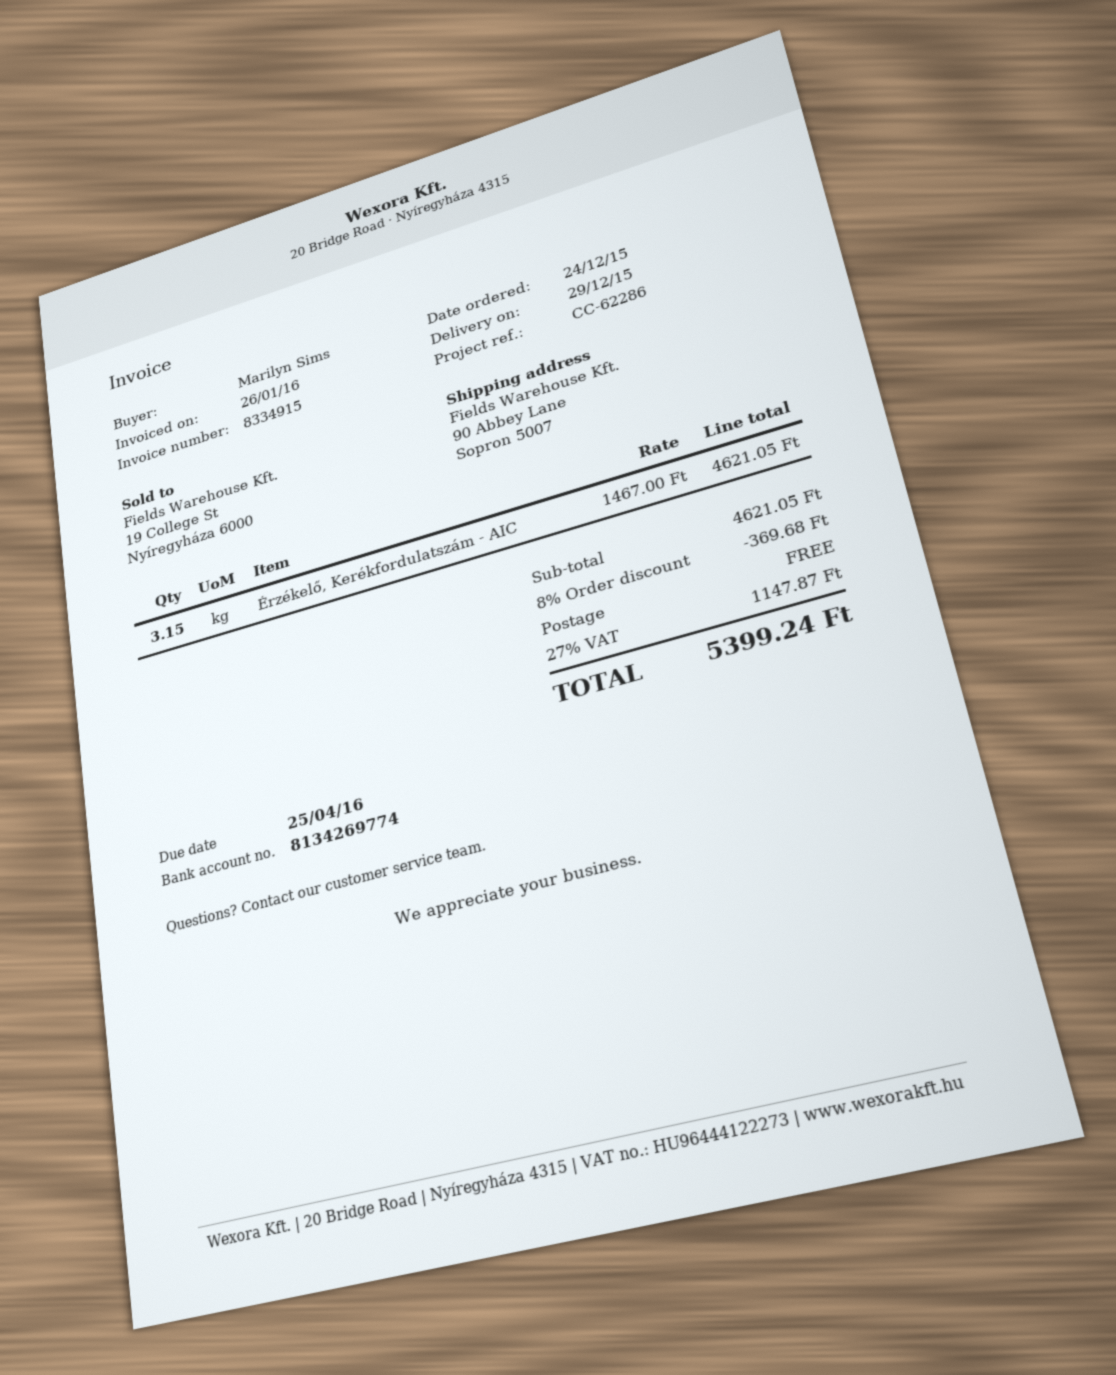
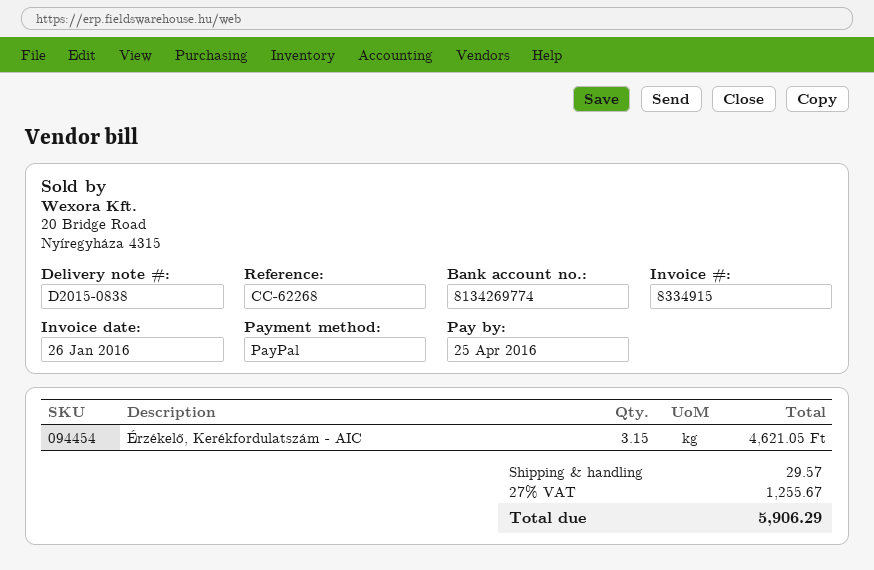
reference: CC-62286 -> CC-62268
discount: 8% = 369.68 -> none
shipping: 0.00 -> 29.57
tax: 27% = 1147.87 -> 27% = 1255.67
total: 5399.24 -> 5906.29

